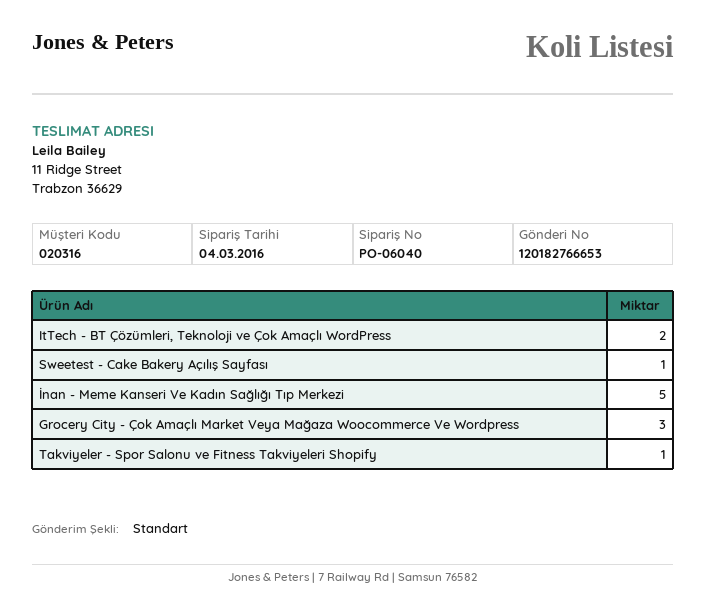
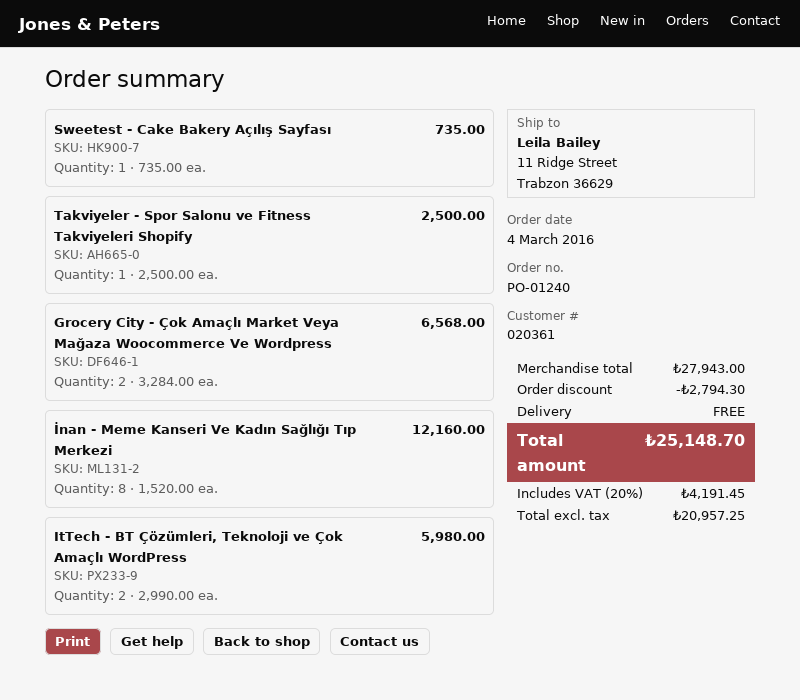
order number: PO-06040 -> PO-01240
customer number: 020316 -> 020361
İnan - Meme Kanseri Ve Kadın Sağlığı Tıp Merkezi: 5 -> 8
Grocery City - Çok Amaçlı Market Veya Mağaza Woocommerce Ve Wordpress: 3 -> 2

